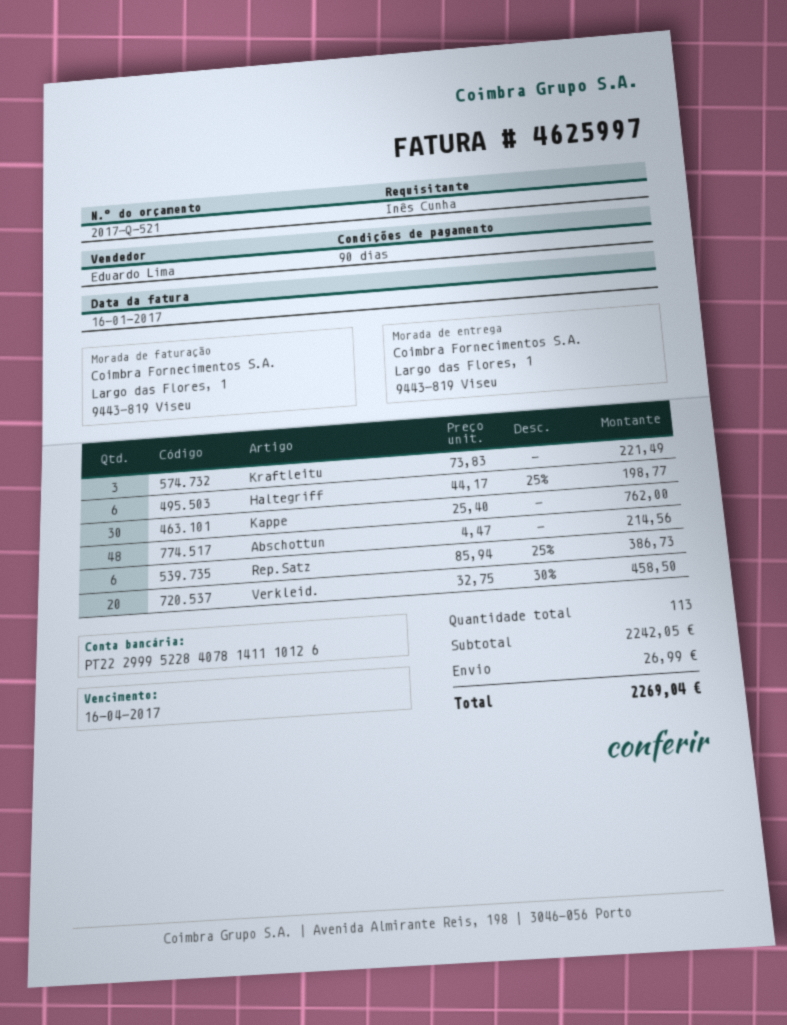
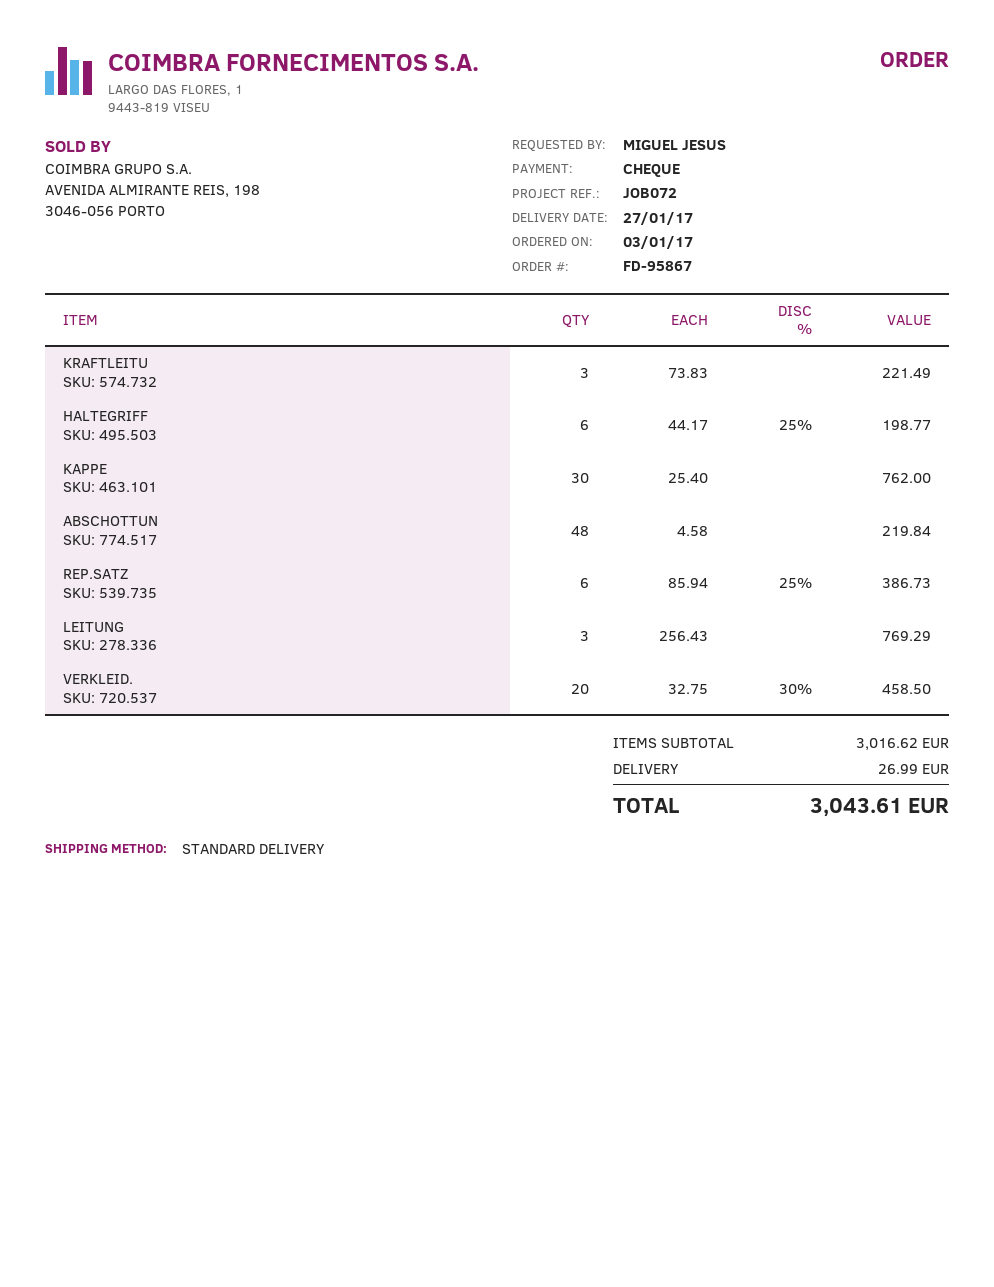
ordered by: Inês Cunha -> MIGUEL JESUS
Abschottun: 48 x 4.47 = 214.56 -> 48 x 4.58 = 219.84
LEITUNG: none -> 3 x 256.43 = 769.29
subtotal: 2242.05 -> 3016.62
total: 2269.04 -> 3043.61

